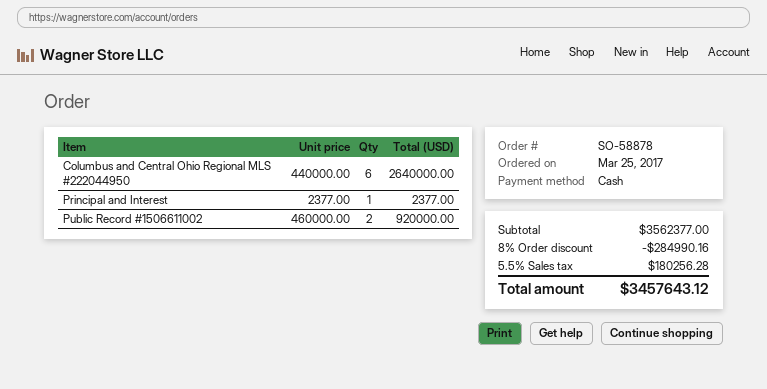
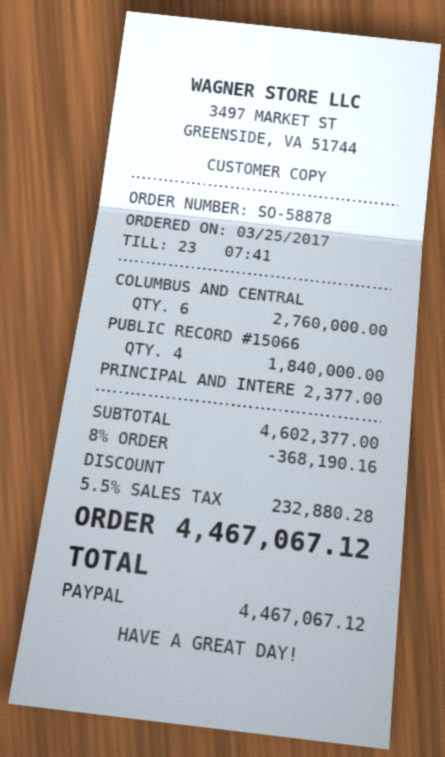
payment method: cash -> PayPal
Columbus and Central Ohio Regional MLS #222044950: 6 for 2640000.00 -> 6 for 2760000.00
Public Record #1506611002: 2 for 920000.00 -> 4 for 1840000.00
subtotal: 3562377.00 -> 4602377.00
discount: 8% = 284990.16 -> 8% = 368190.16
tax: 5.5% = 180256.28 -> 5.5% = 232880.28
total: 3457643.12 -> 4467067.12

